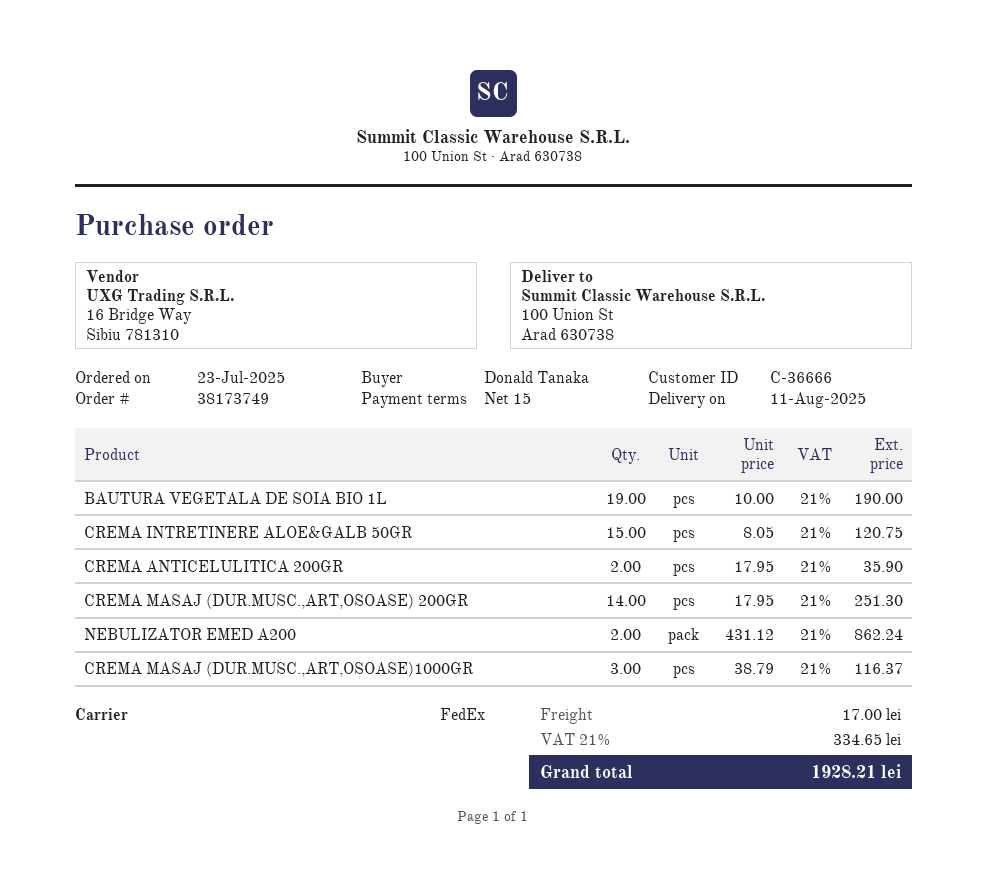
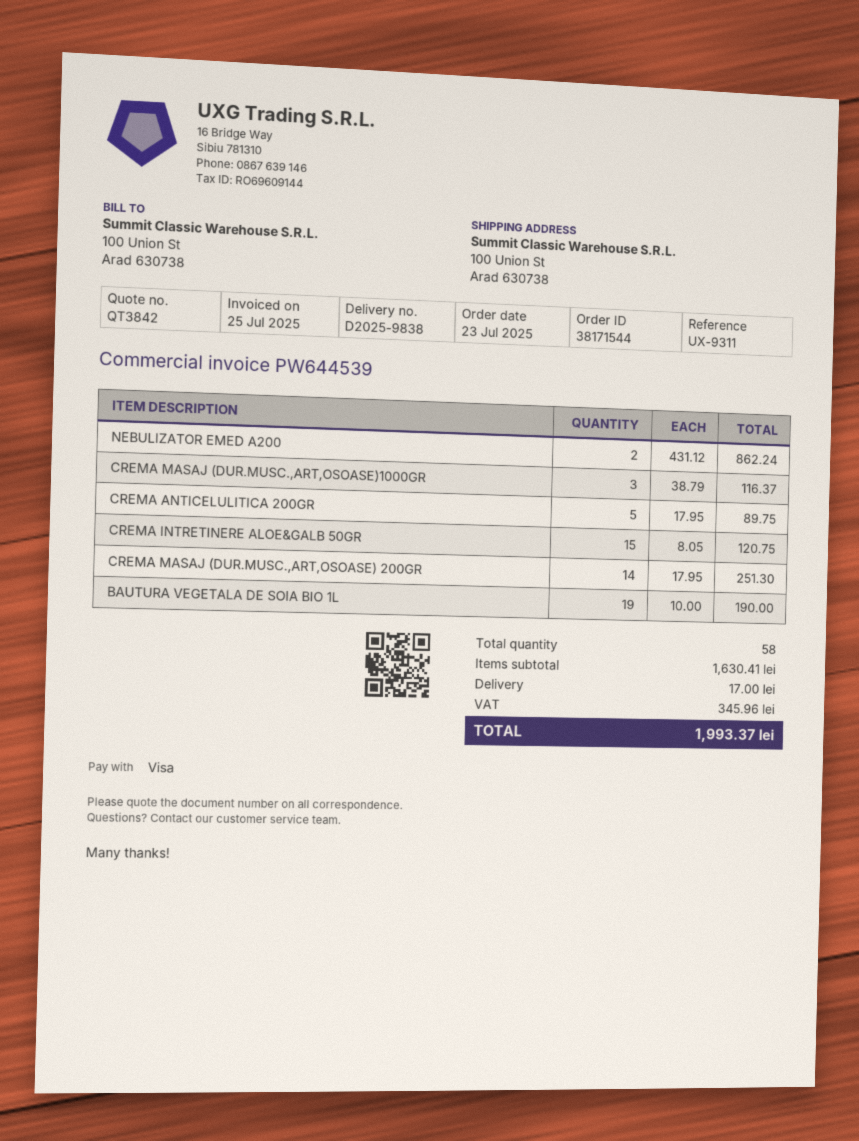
order number: 38173749 -> 38171544
CREMA ANTICELULITICA 200GR: 2 x 17.95 = 35.90 -> 5 x 17.95 = 89.75
tax: 334.65 -> 345.96
total: 1928.21 -> 1993.37

